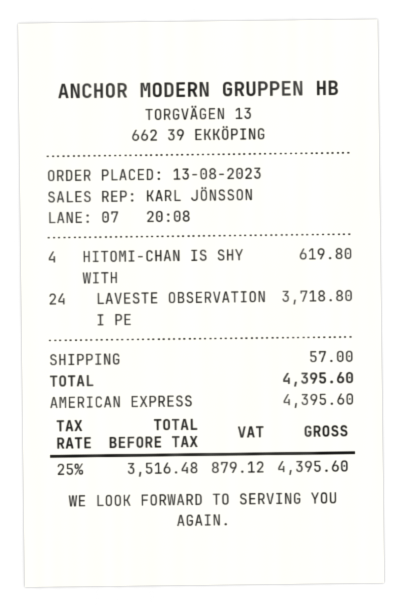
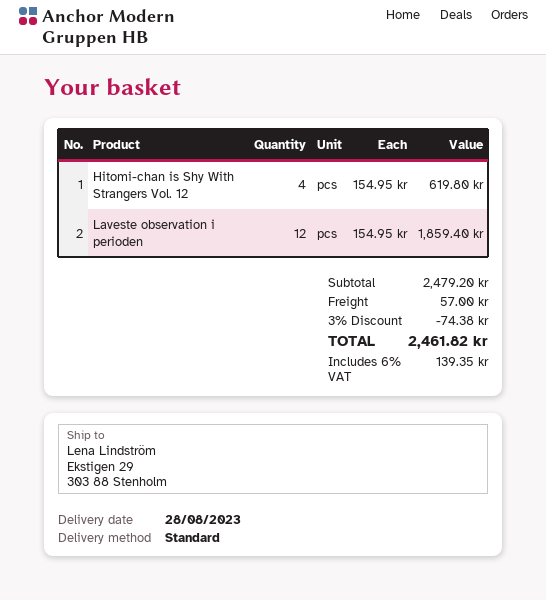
LAVESTE OBSERVATION I PE: 24 for 3718.80 -> 12 for 1859.40
discount: none -> 3% = 74.38
tax: 25% = 879.12 -> 6% = 139.35
total: 4395.60 -> 2461.82

